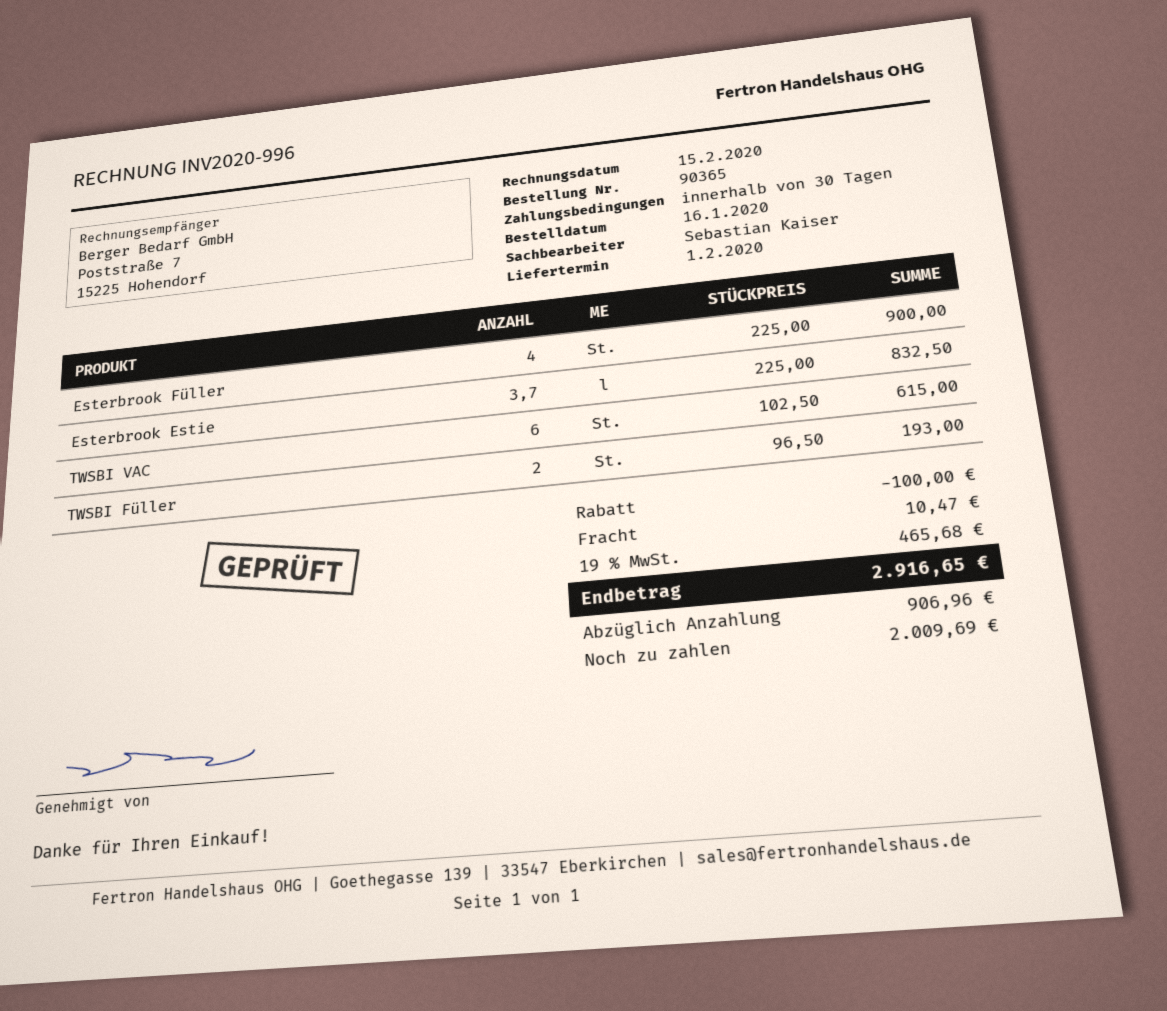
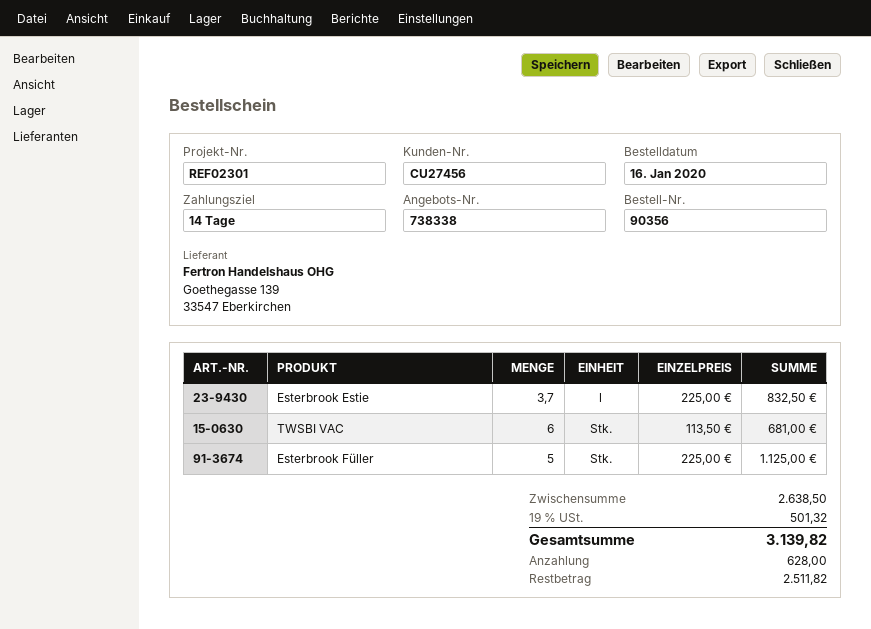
order number: 90365 -> 90356
payment terms: 30 days -> 14 days
Esterbrook Füller: 4 x 225.00 = 900.00 -> 5 x 225.00 = 1125.00
TWSBI VAC: 6 x 102.50 = 615.00 -> 6 x 113.50 = 681.00
TWSBI Füller: 2 x 96.50 = 193.00 -> none
discount: 100.00 -> none
shipping: 10.47 -> none
tax: 19% = 465.68 -> 19% = 501.32
total: 2916.65 -> 3139.82
deposit: 906.96 -> 628.00
balance: 2009.69 -> 2511.82

